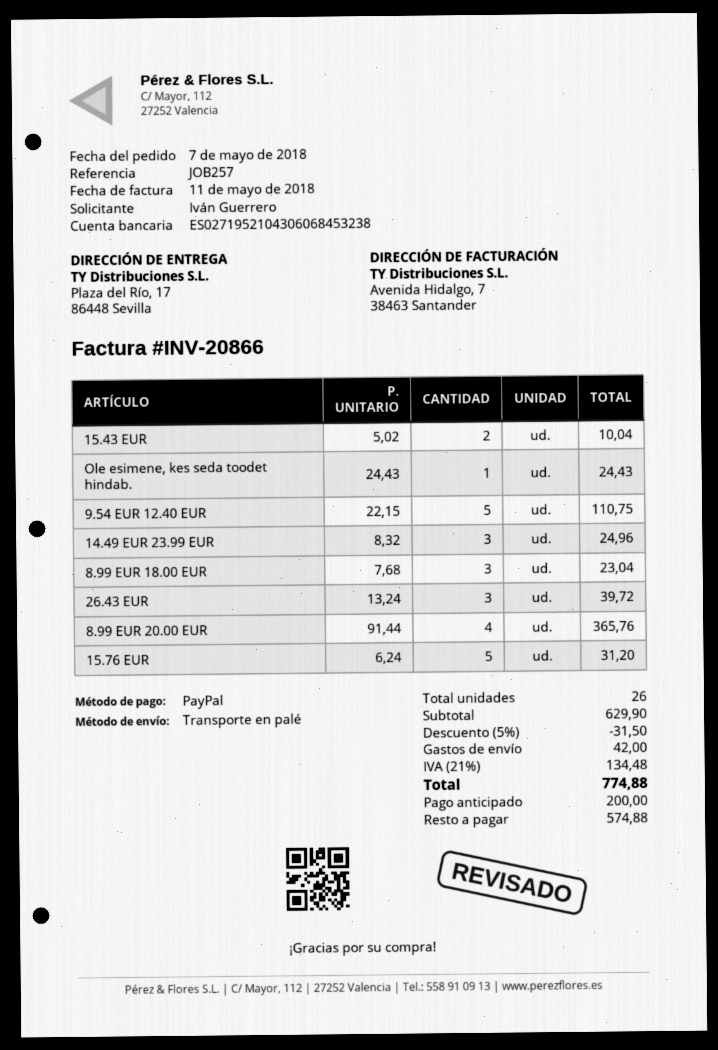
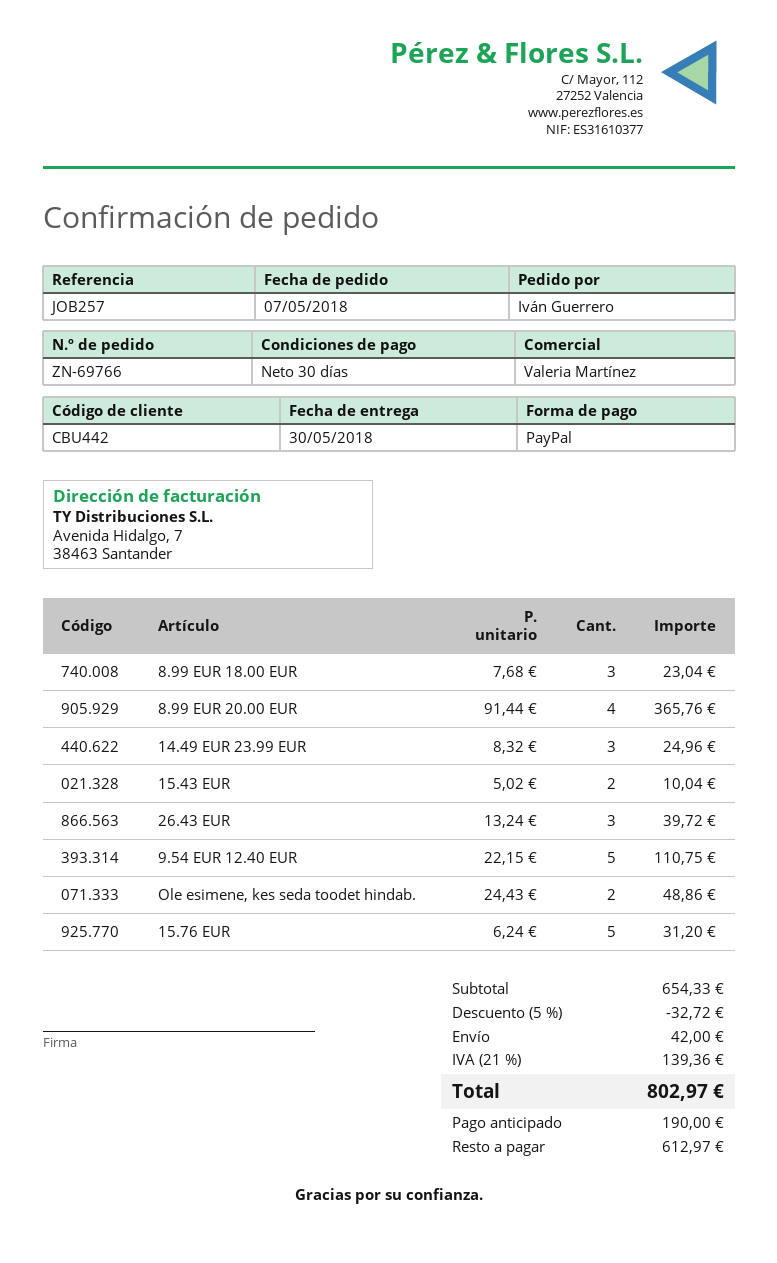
Ole esimene, kes seda toodet hindab.: 1 x 24.43 = 24.43 -> 2 x 24.43 = 48.86
subtotal: 629.90 -> 654.33
discount: 5% = 31.50 -> 5% = 32.72
tax: 21% = 134.48 -> 21% = 139.36
total: 774.88 -> 802.97
deposit: 200.00 -> 190.00
balance: 574.88 -> 612.97

